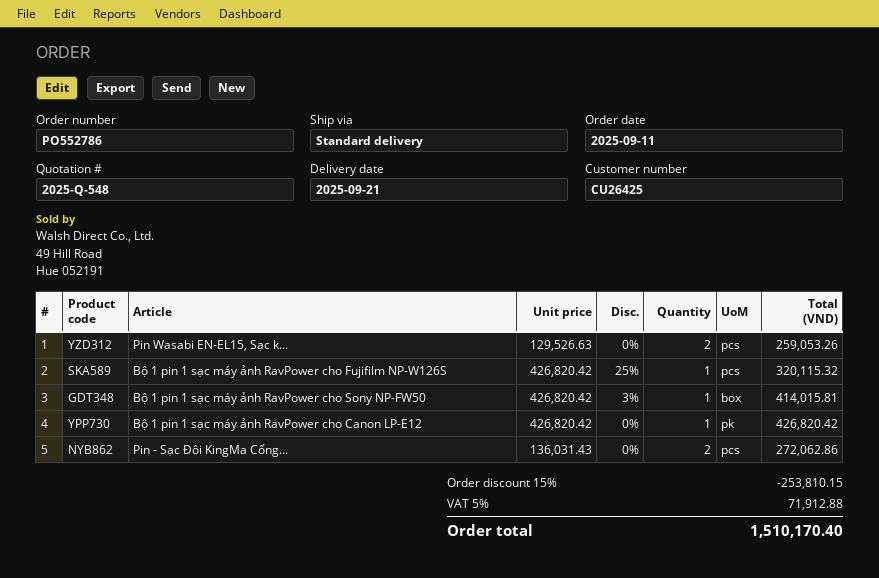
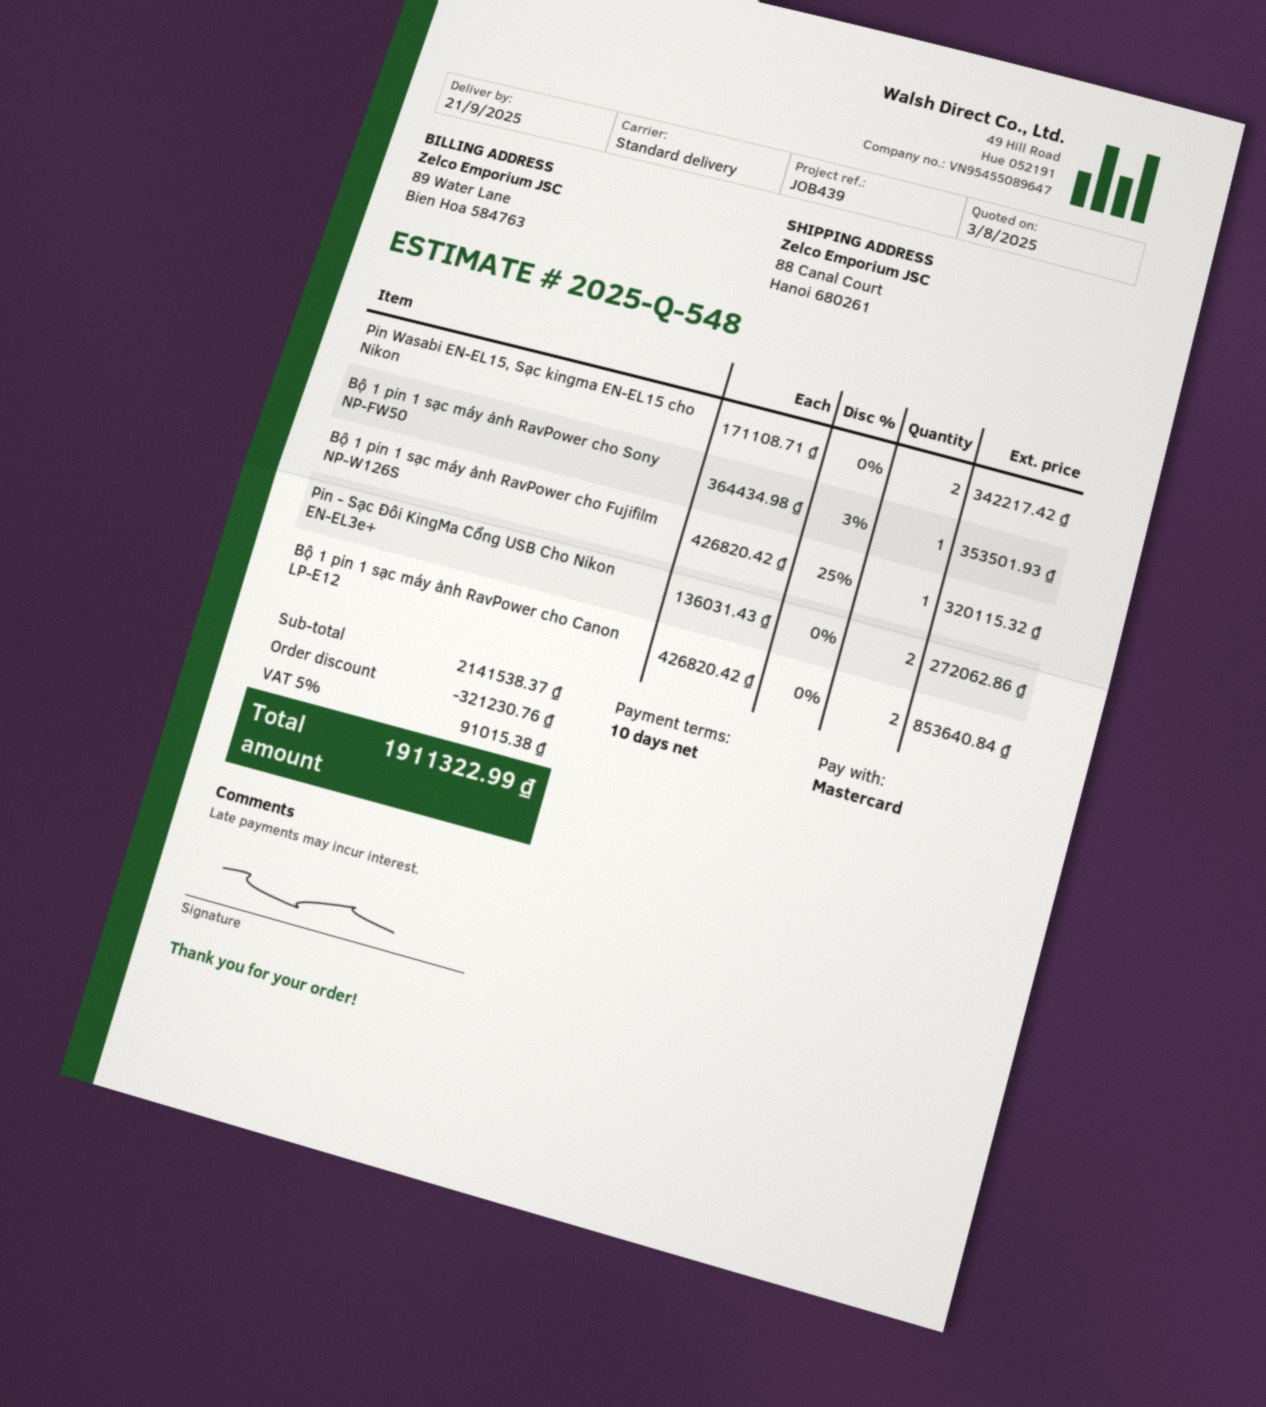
Pin Wasabi EN-EL15, Sạc k...: 2 x 129526.63 = 259053.26 -> 2 x 171108.71 = 342217.42
Bộ 1 pin 1 sạc máy ảnh RavPower cho Sony NP-FW50: 1 x 426820.42 - 3% = 414015.81 -> 1 x 364434.98 - 3% = 353501.93
Bộ 1 pin 1 sạc máy ảnh RavPower cho Canon LP-E12: 1 x 426820.42 = 426820.42 -> 2 x 426820.42 = 853640.84
discount: 253810.15 -> 321230.76
tax: 5% = 71912.88 -> 5% = 91015.38
total: 1510170.40 -> 1911322.99

